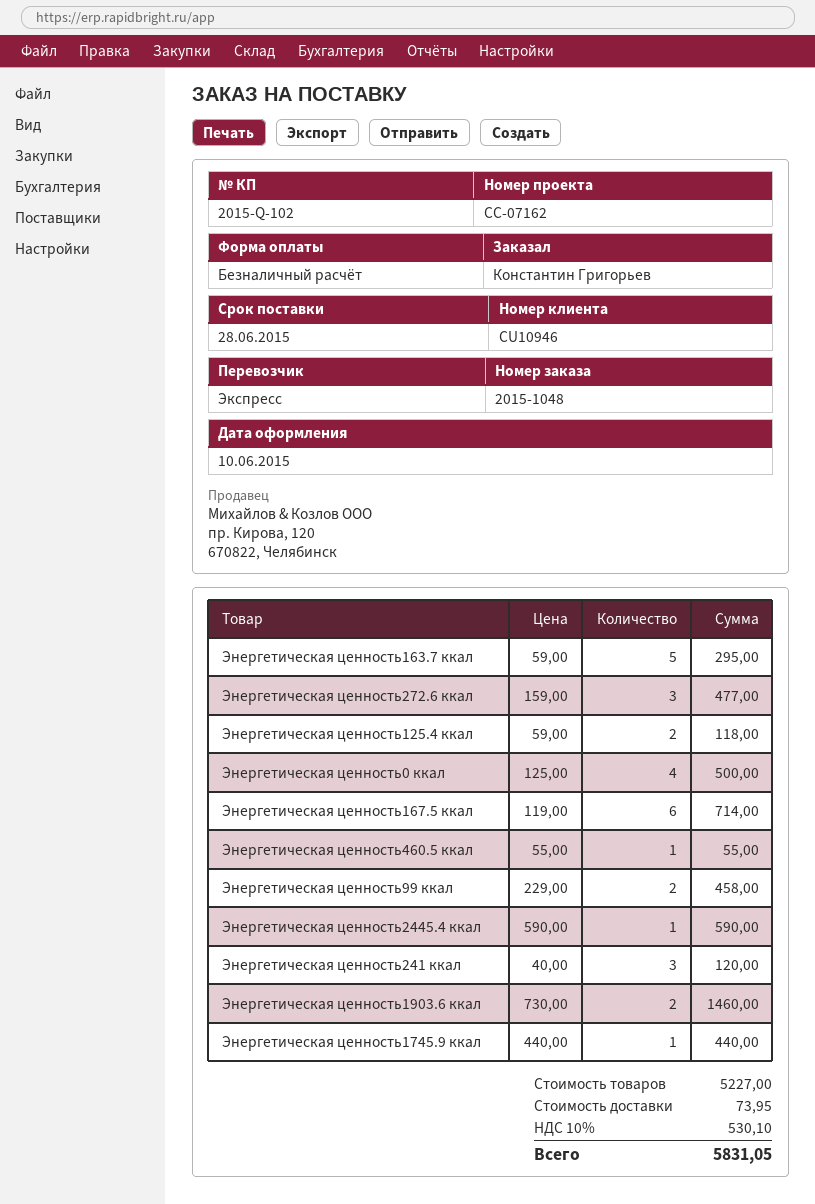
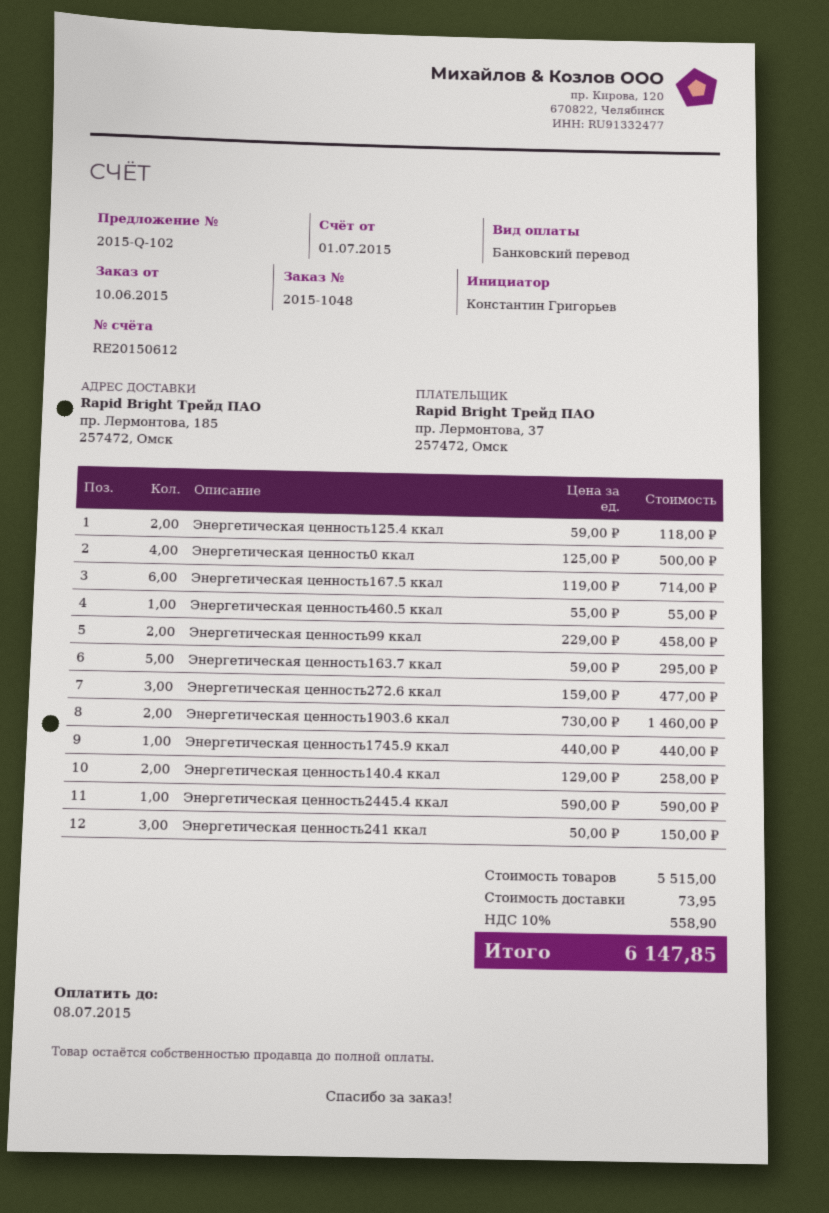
Энергетическая ценность241 ккал: 3 x 40.00 = 120.00 -> 3 x 50.00 = 150.00
Энергетическая ценность140.4 ккал: none -> 2 x 129.00 = 258.00
subtotal: 5227.00 -> 5515.00
tax: 10% = 530.10 -> 10% = 558.90
total: 5831.05 -> 6147.85

